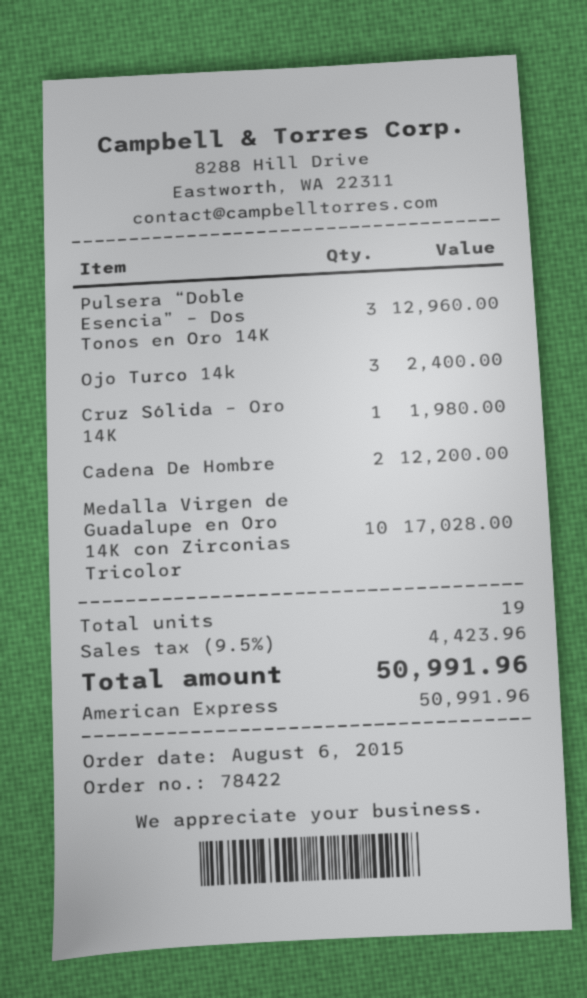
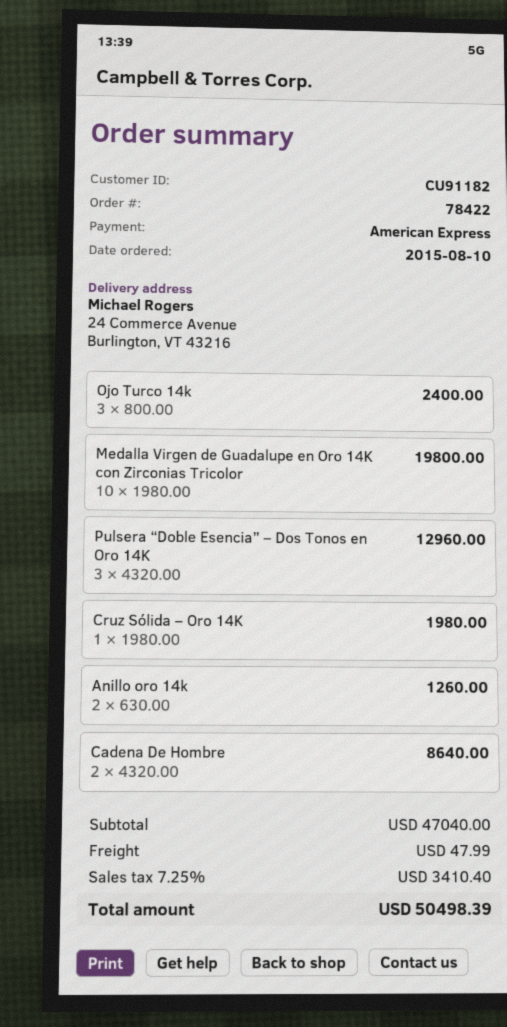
order date: 2015-08-06 -> 2015-08-10
Cadena De Hombre: 2 for 12200.00 -> 2 for 8640.00
Medalla Virgen de Guadalupe en Oro 14K con Zirconias Tricolor: 10 for 17028.00 -> 10 for 19800.00
Anillo oro 14k: none -> 2 for 1260.00
shipping: none -> 47.99
tax: 9.5% = 4423.96 -> 7.25% = 3410.40
total: 50991.96 -> 50498.39

